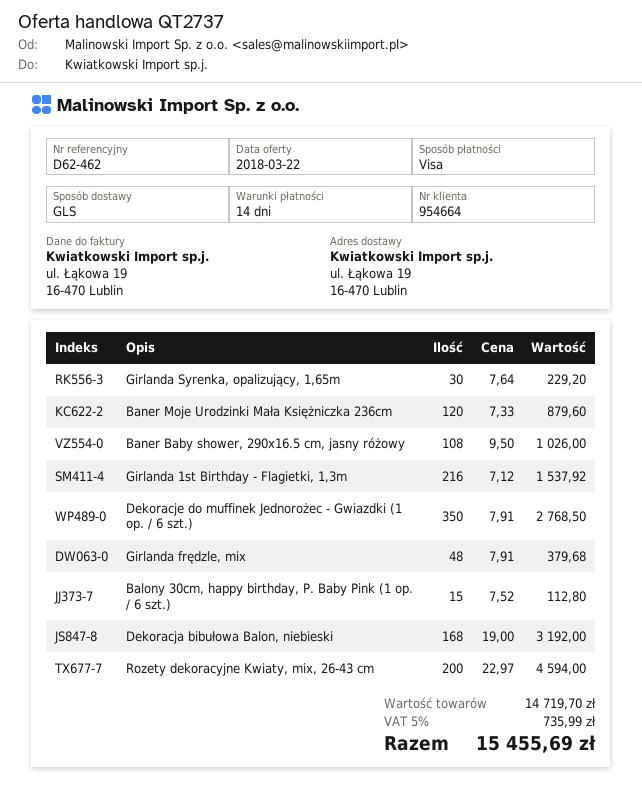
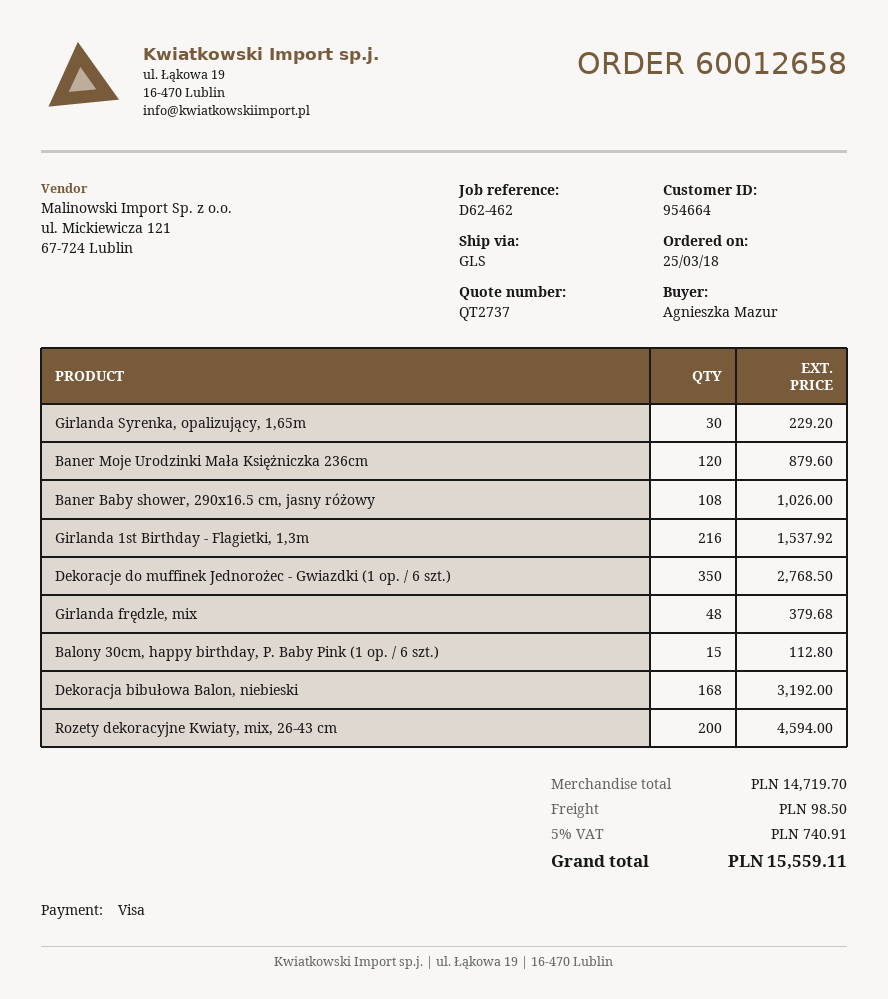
shipping: none -> 98.50
tax: 5% = 735.99 -> 5% = 740.91
total: 15455.69 -> 15559.11

